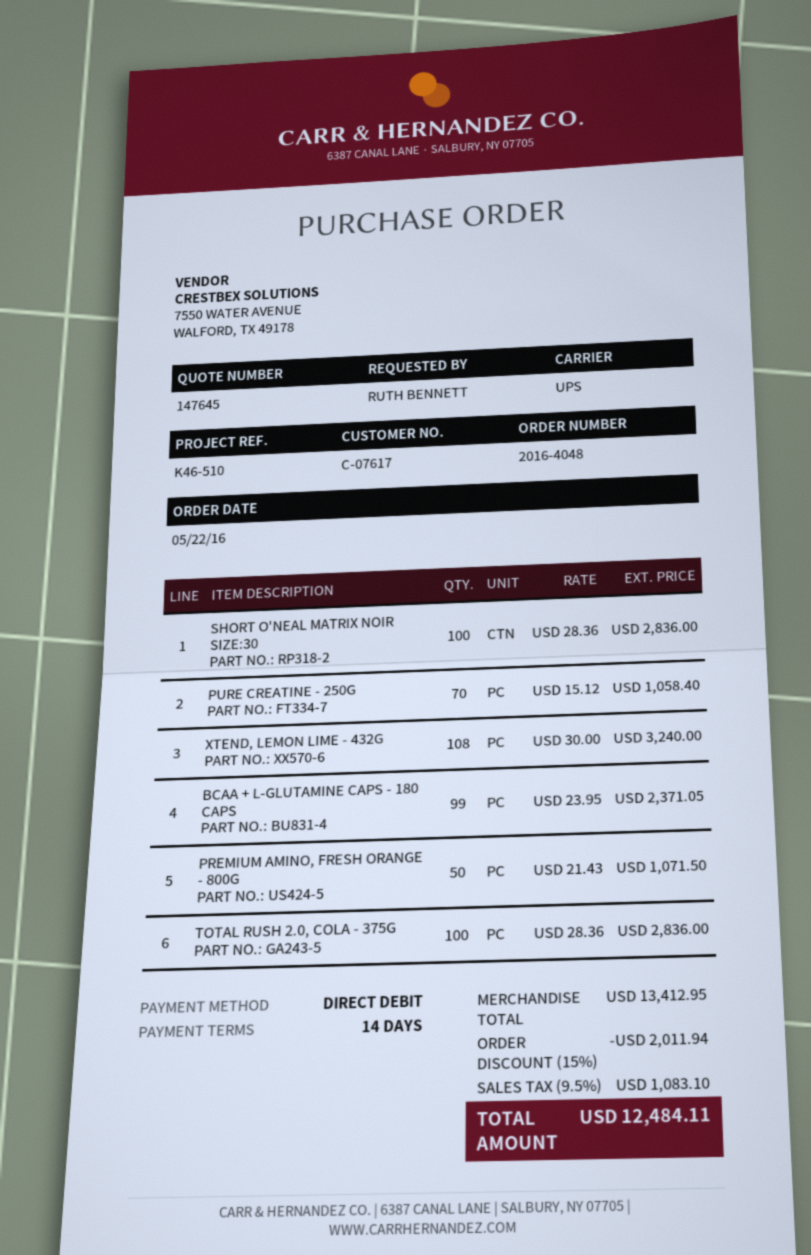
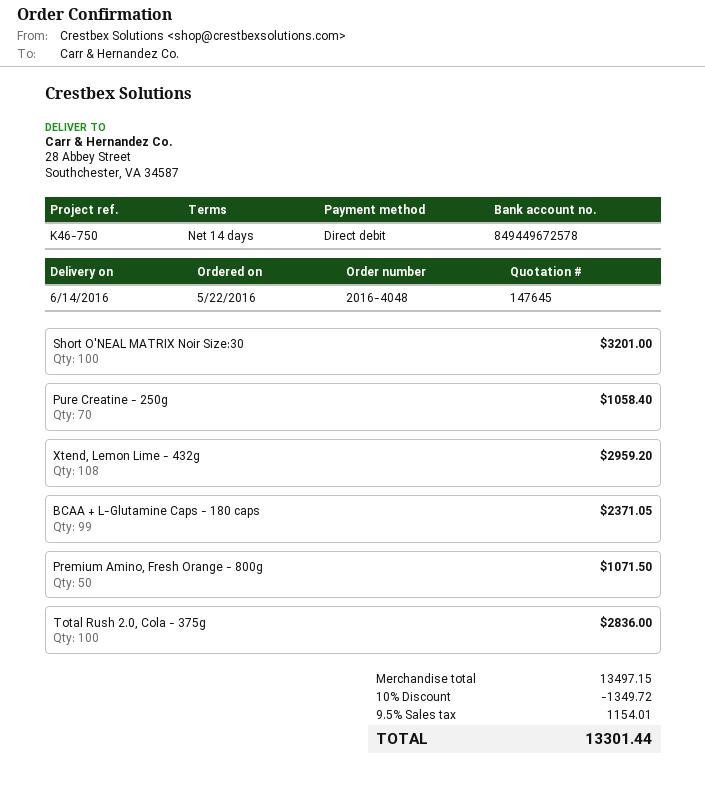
reference: K46-510 -> K46-750
SHORT O'NEAL MATRIX NOIR SIZE:30: 100 for 2836.00 -> 100 for 3201.00
XTEND, LEMON LIME - 432G: 108 for 3240.00 -> 108 for 2959.20
subtotal: 13412.95 -> 13497.15
discount: 15% = 2011.94 -> 10% = 1349.72
tax: 9.5% = 1083.10 -> 9.5% = 1154.01
total: 12484.11 -> 13301.44

